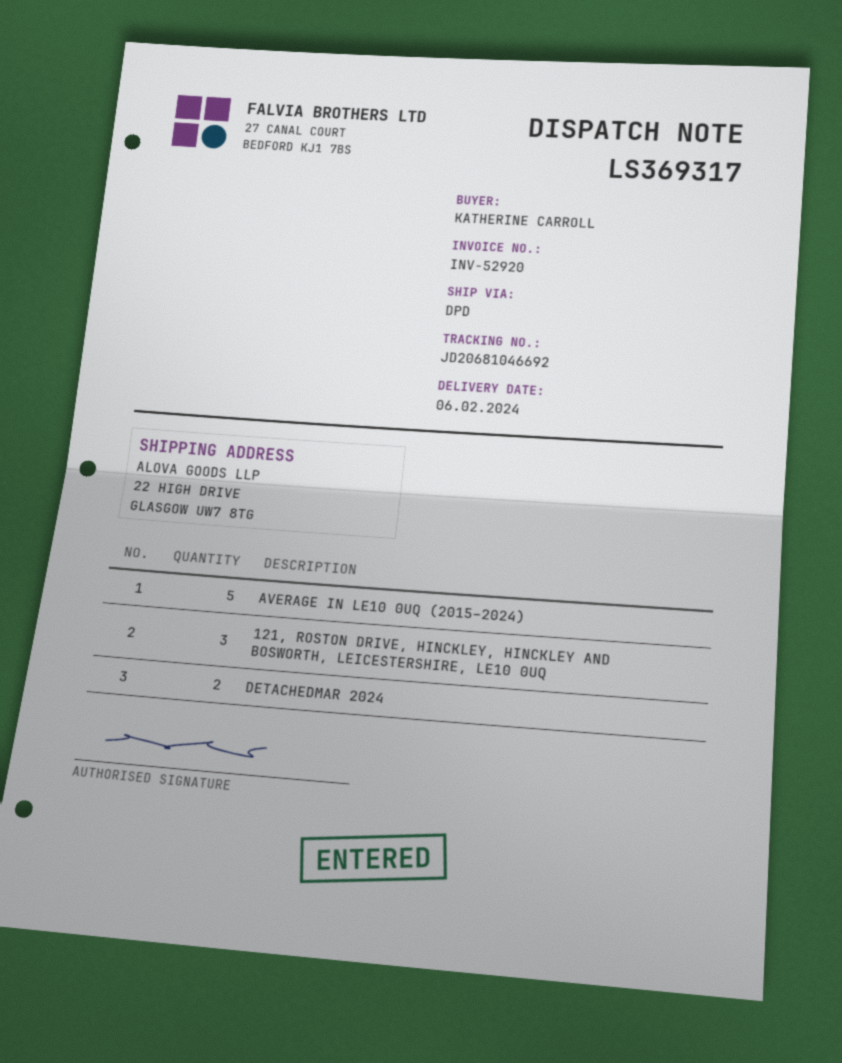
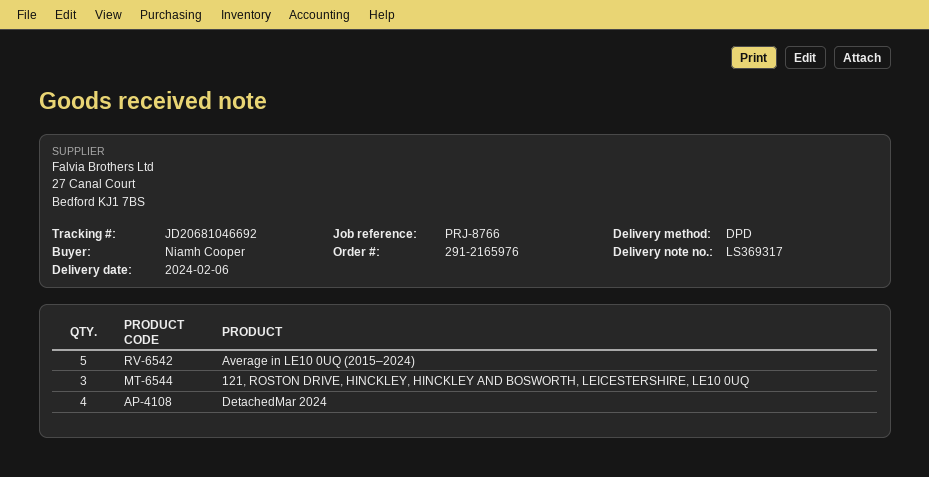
ordered by: KATHERINE CARROLL -> Niamh Cooper
DETACHEDMAR 2024: 2 -> 4

